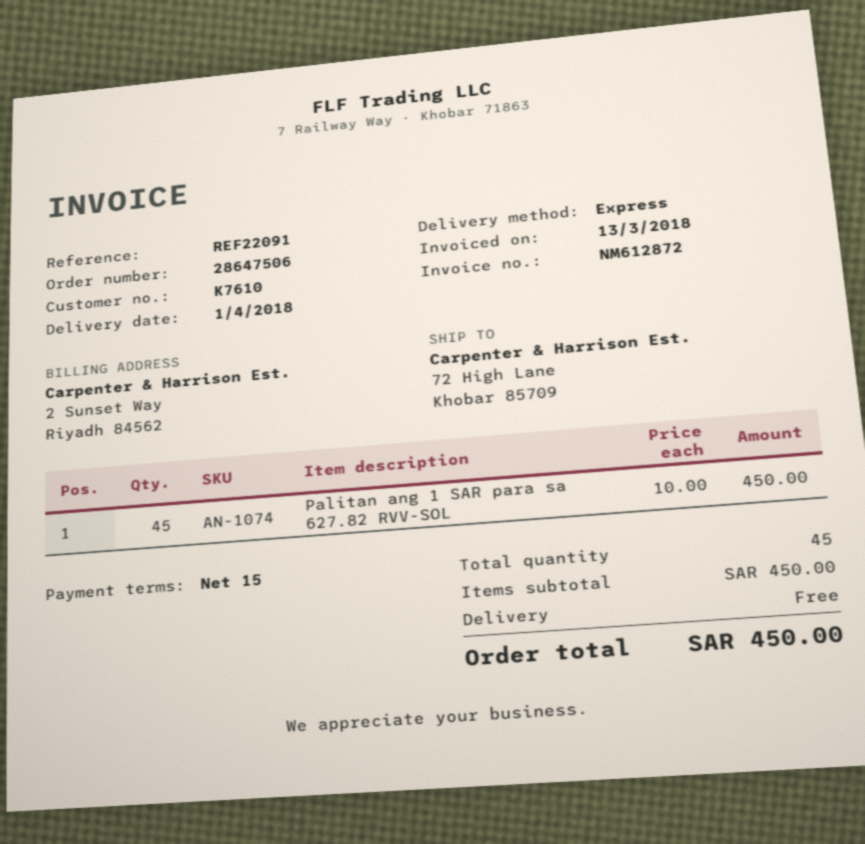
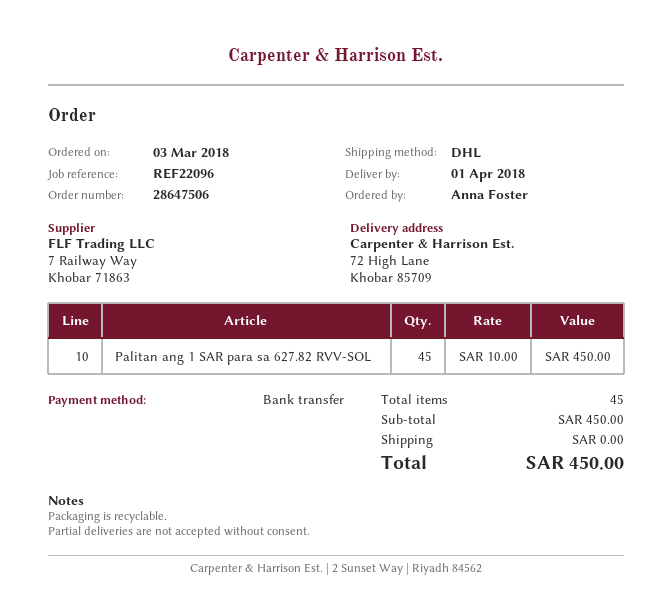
reference: REF22091 -> REF22096
shipping method: express -> DHL

